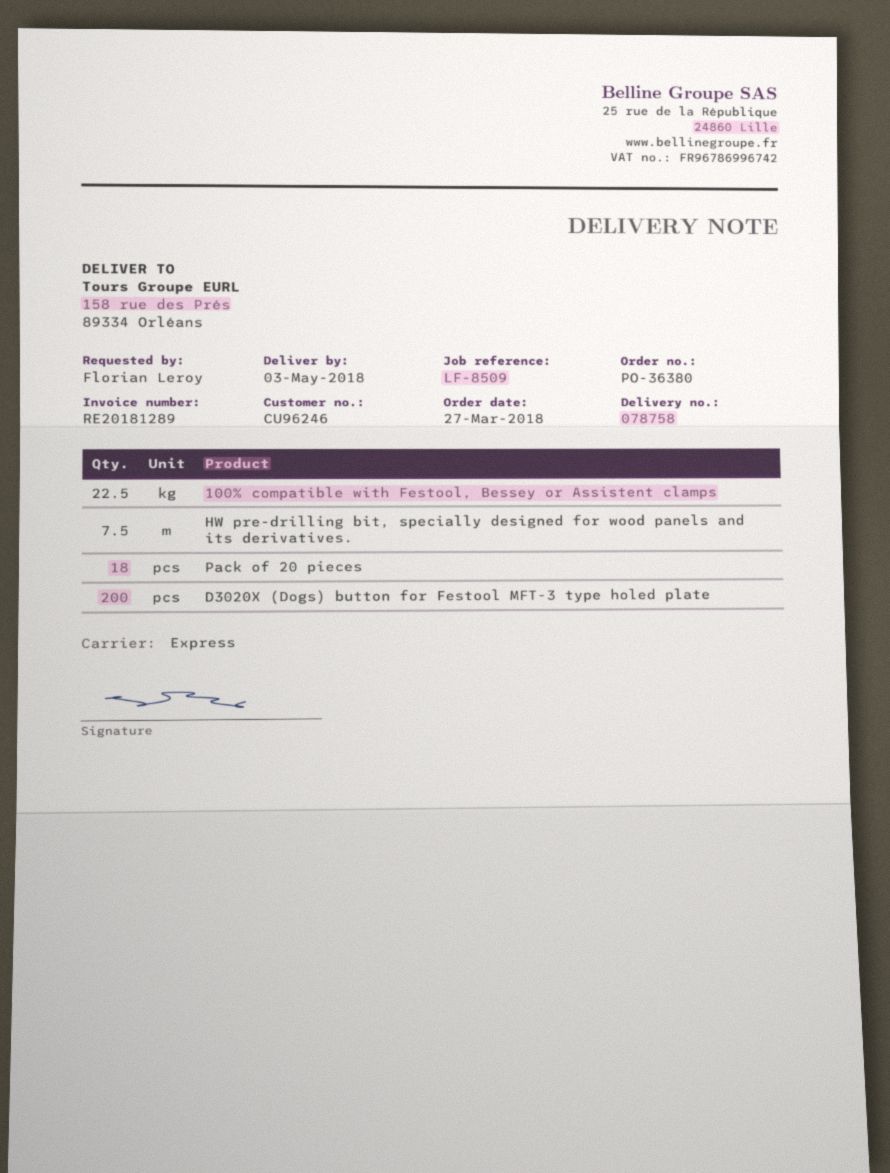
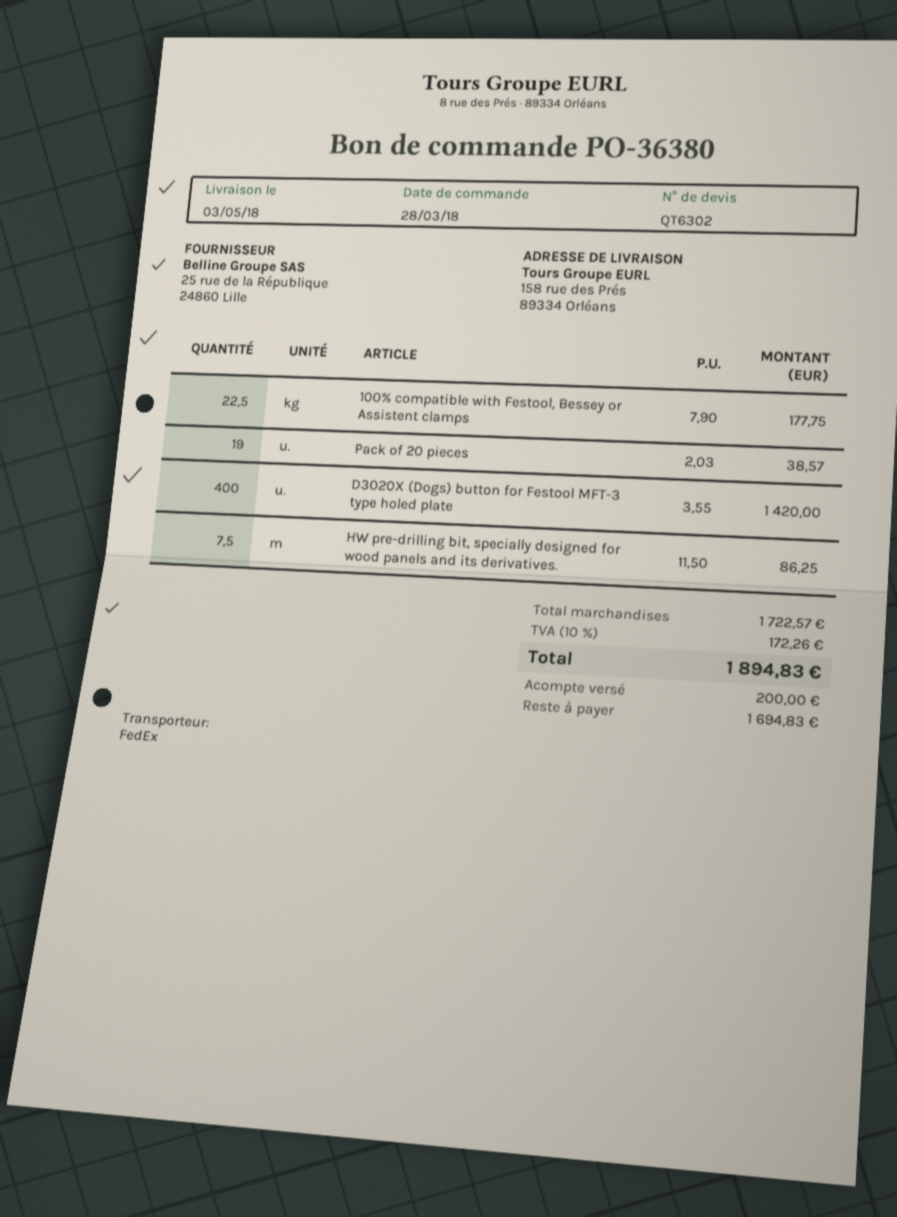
order date: 2018-03-27 -> 2018-03-28
shipping method: express -> FedEx
Pack of 20 pieces: 18 -> 19
D3020X (Dogs) button for Festool MFT-3 type holed plate: 200 -> 400

